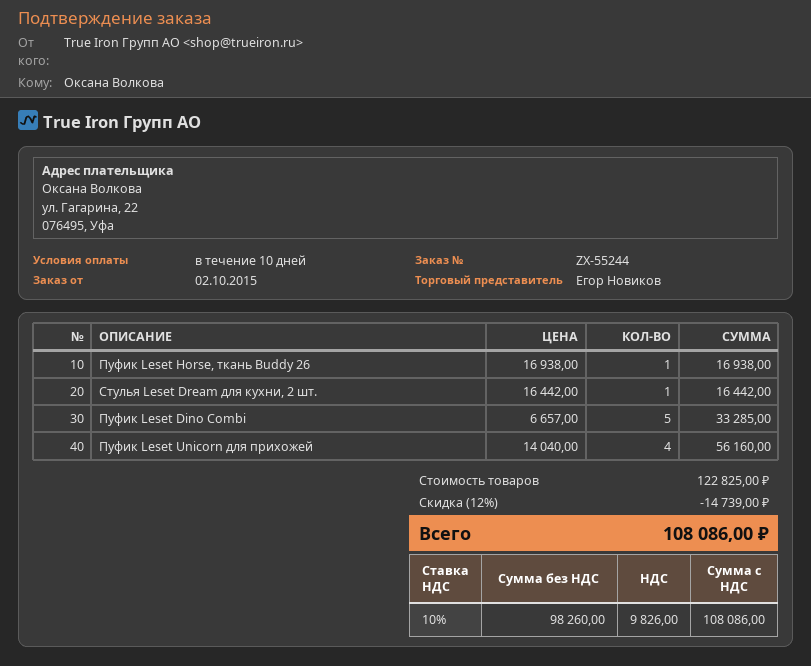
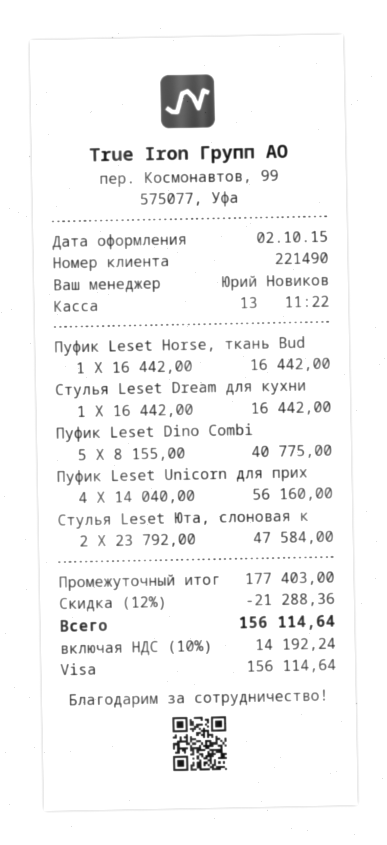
sales rep: Егор Новиков -> Юрий Новиков
Пуфик Leset Horse, ткань Buddy 26: 1 x 16938.00 = 16938.00 -> 1 x 16442.00 = 16442.00
Пуфик Leset Dino Combi: 5 x 6657.00 = 33285.00 -> 5 x 8155.00 = 40775.00
Стулья Leset Юта, слоновая к: none -> 2 x 23792.00 = 47584.00
subtotal: 122825.00 -> 177403.00
discount: 12% = 14739.00 -> 12% = 21288.36
tax: 10% = 9826.00 -> 10% = 14192.24
total: 108086.00 -> 156114.64

